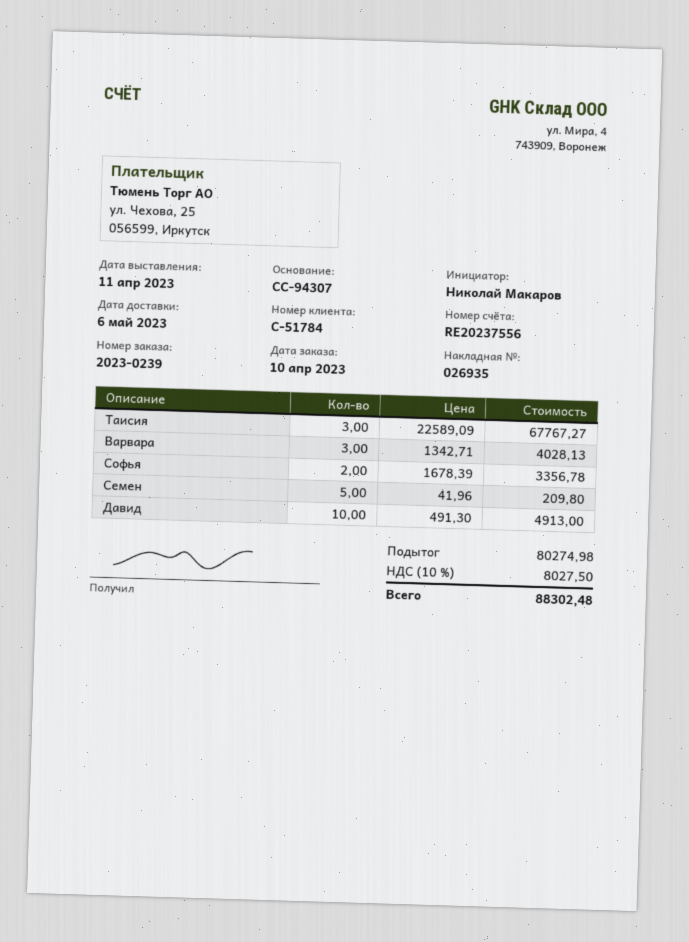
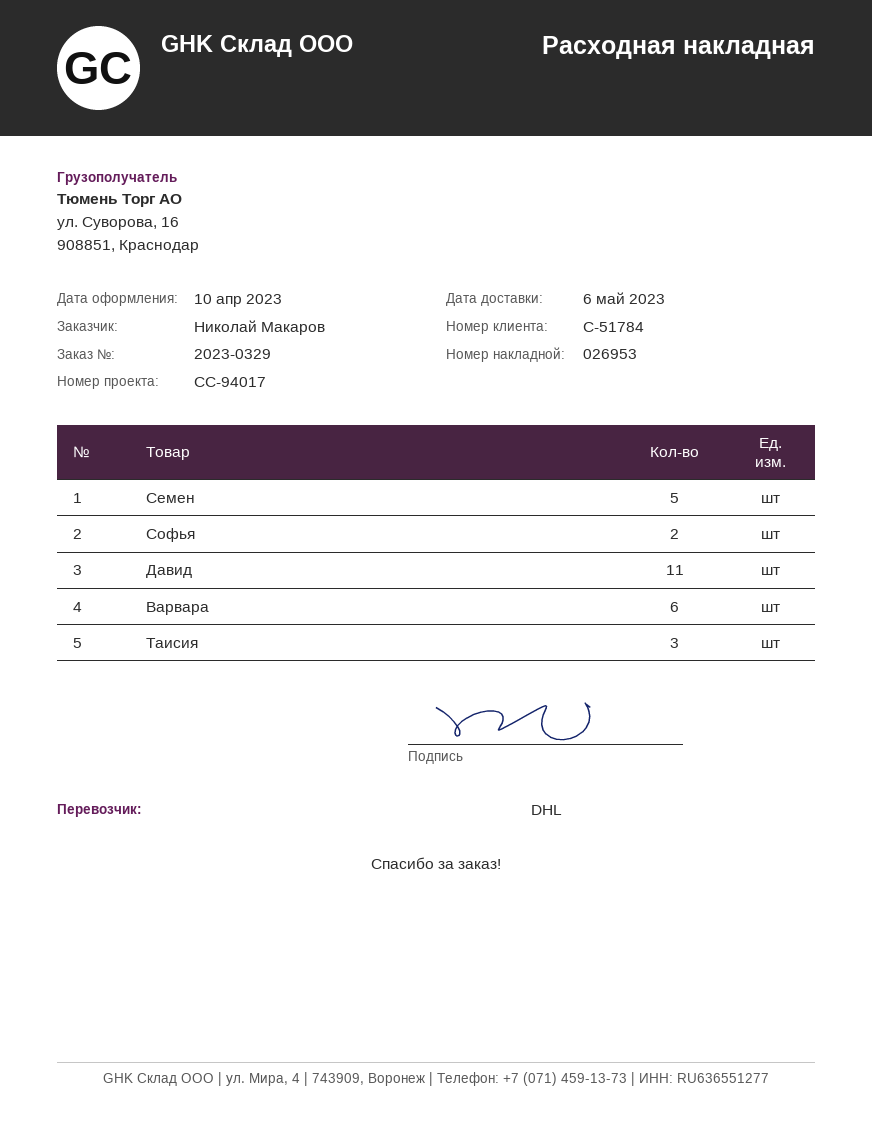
order number: 2023-0239 -> 2023-0329
delivery note number: 026935 -> 026953
reference: CC-94307 -> CC-94017
Варвара: 3 -> 6
Давид: 10 -> 11

